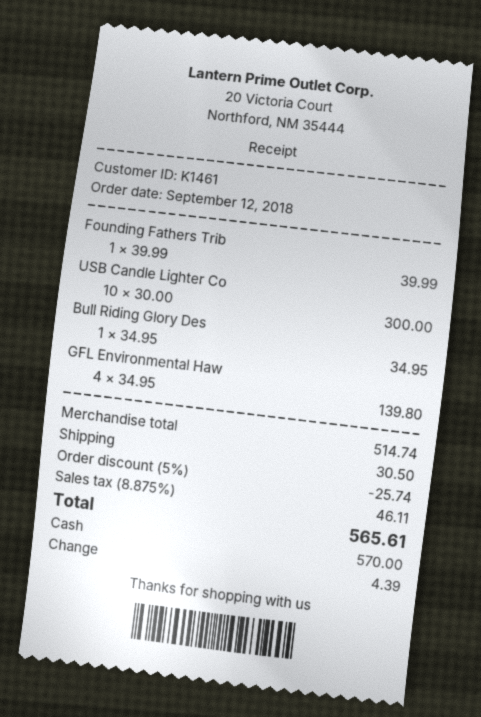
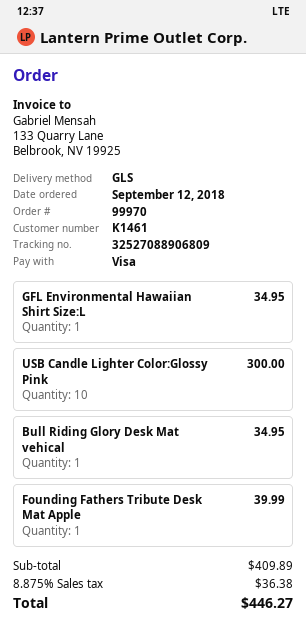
payment method: cash -> Visa
GFL Environmental Haw: 4 for 139.80 -> 1 for 34.95
subtotal: 514.74 -> 409.89
discount: 5% = 25.74 -> none
shipping: 30.50 -> none
tax: 8.875% = 46.11 -> 8.875% = 36.38
total: 565.61 -> 446.27

